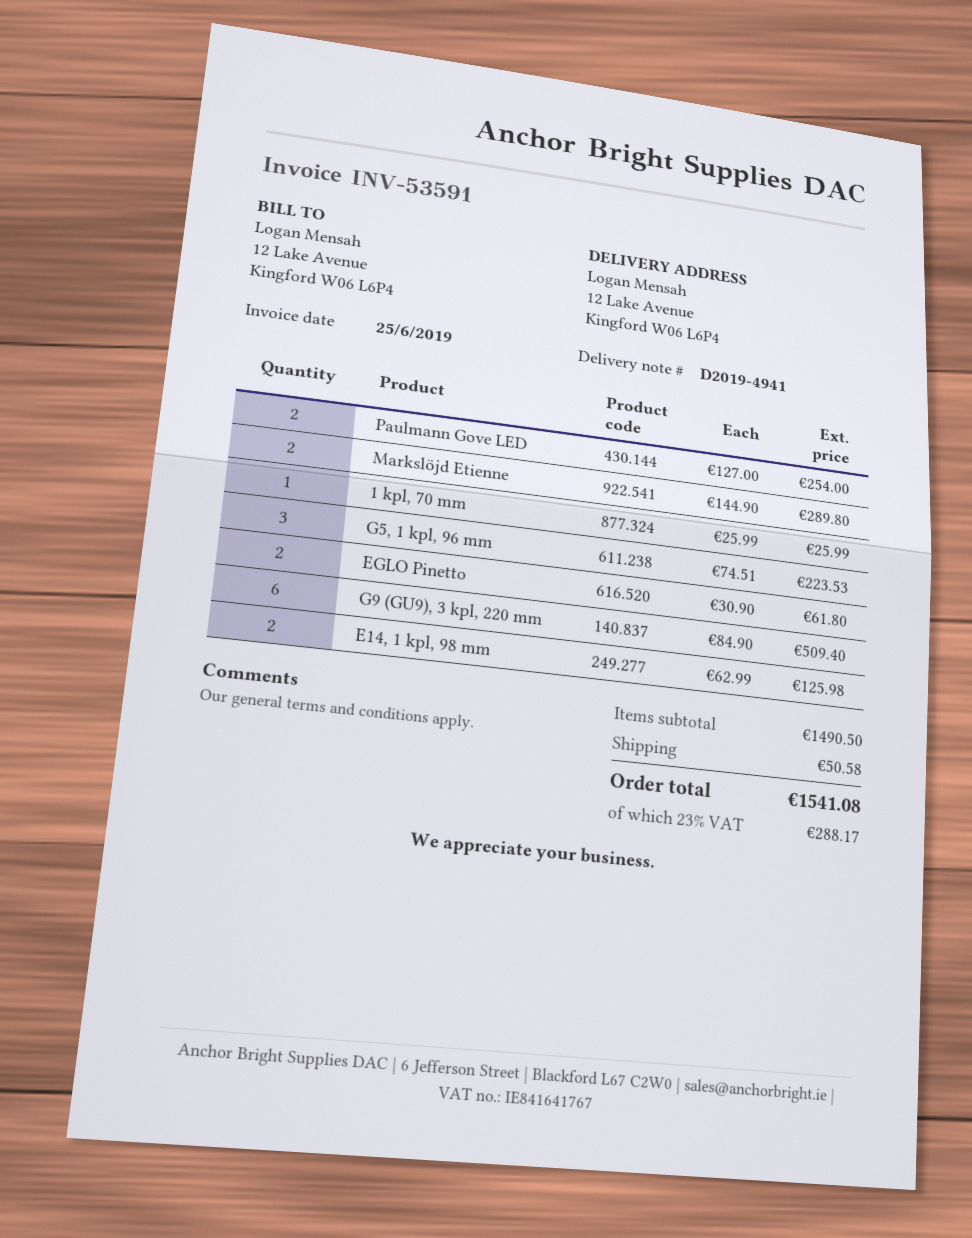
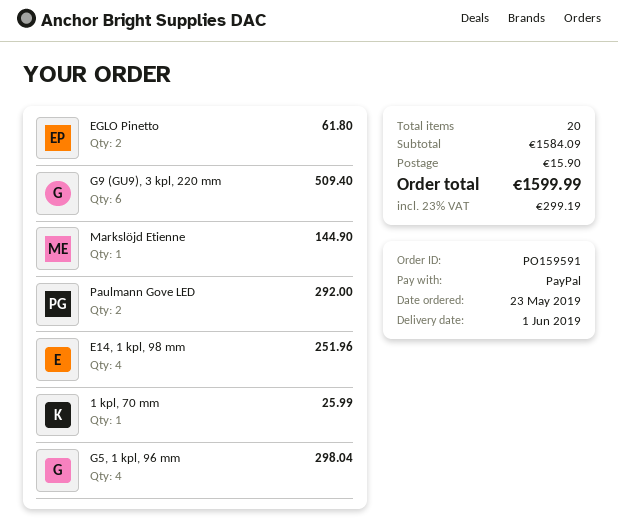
Paulmann Gove LED: 2 for 254.00 -> 2 for 292.00
Markslöjd Etienne: 2 for 289.80 -> 1 for 144.90
G5, 1 kpl, 96 mm: 3 for 223.53 -> 4 for 298.04
E14, 1 kpl, 98 mm: 2 for 125.98 -> 4 for 251.96
subtotal: 1490.50 -> 1584.09
shipping: 50.58 -> 15.90
tax: 23% = 288.17 -> 23% = 299.19
total: 1541.08 -> 1599.99

